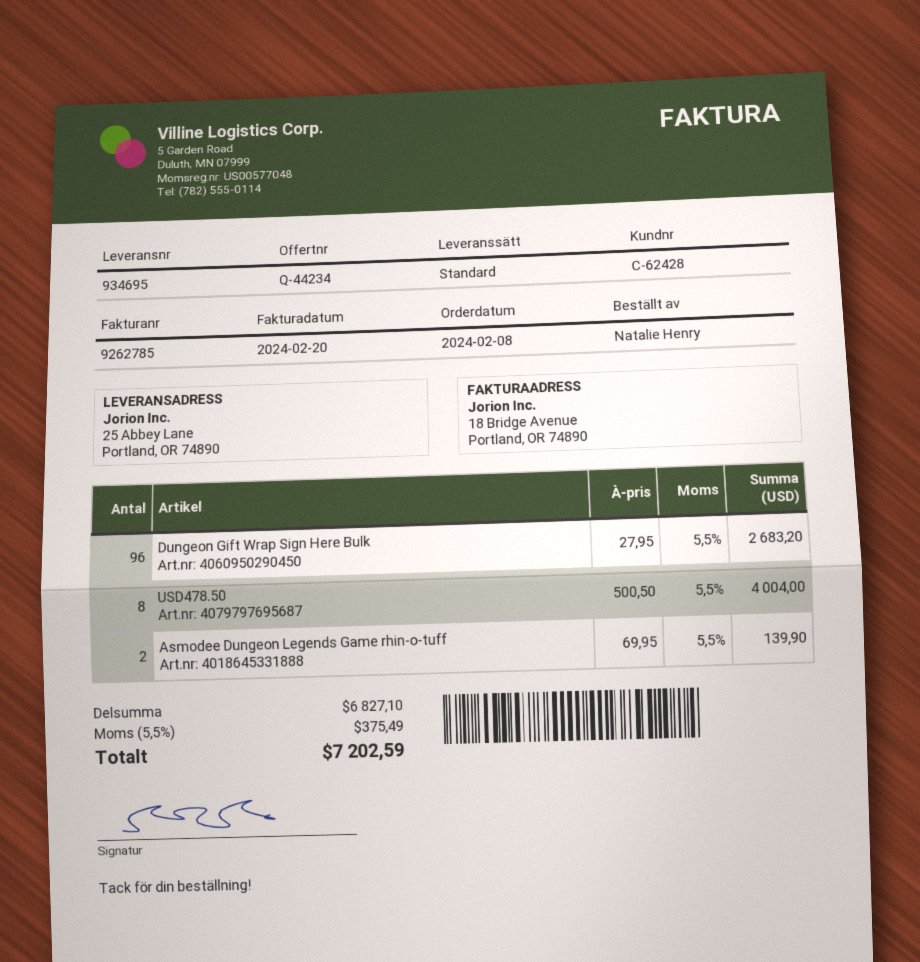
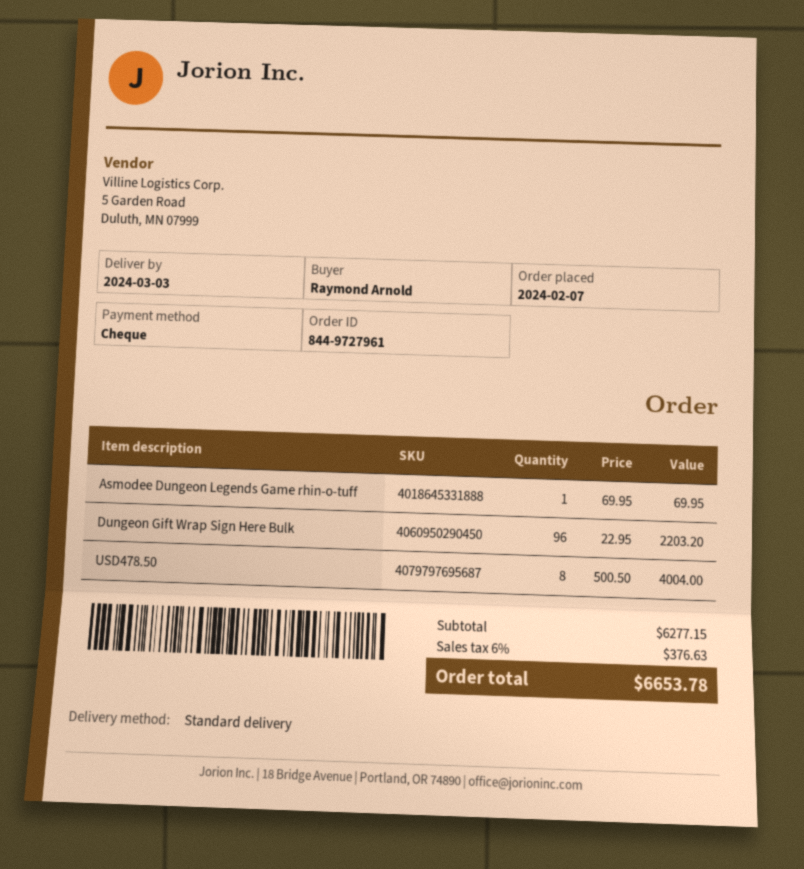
order date: 2024-02-08 -> 2024-02-07
ordered by: Natalie Henry -> Raymond Arnold
Dungeon Gift Wrap Sign Here Bulk: 96 x 27.95 = 2683.20 -> 96 x 22.95 = 2203.20
Asmodee Dungeon Legends Game rhin-o-tuff: 2 x 69.95 = 139.90 -> 1 x 69.95 = 69.95
subtotal: 6827.10 -> 6277.15
tax: 5.5% = 375.49 -> 6% = 376.63
total: 7202.59 -> 6653.78

